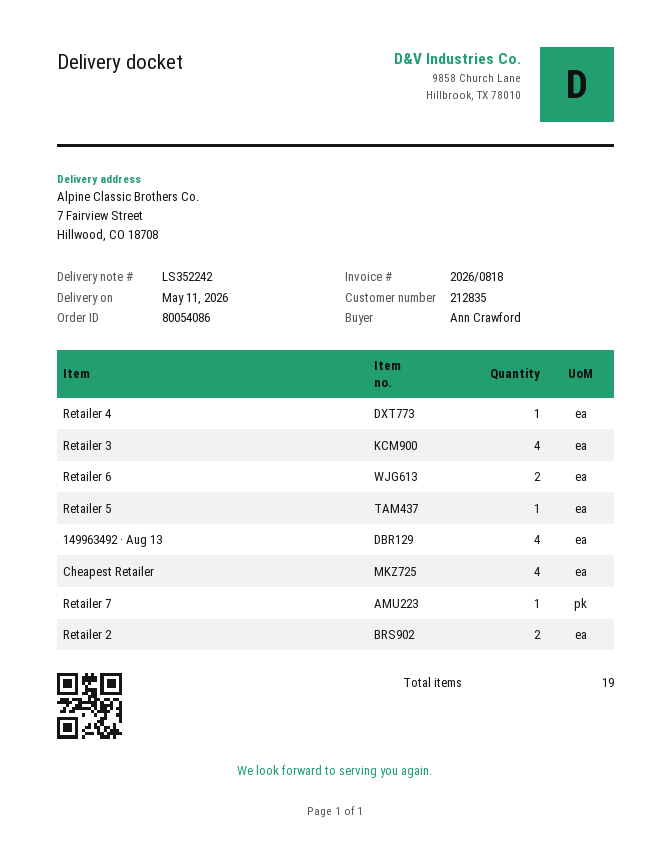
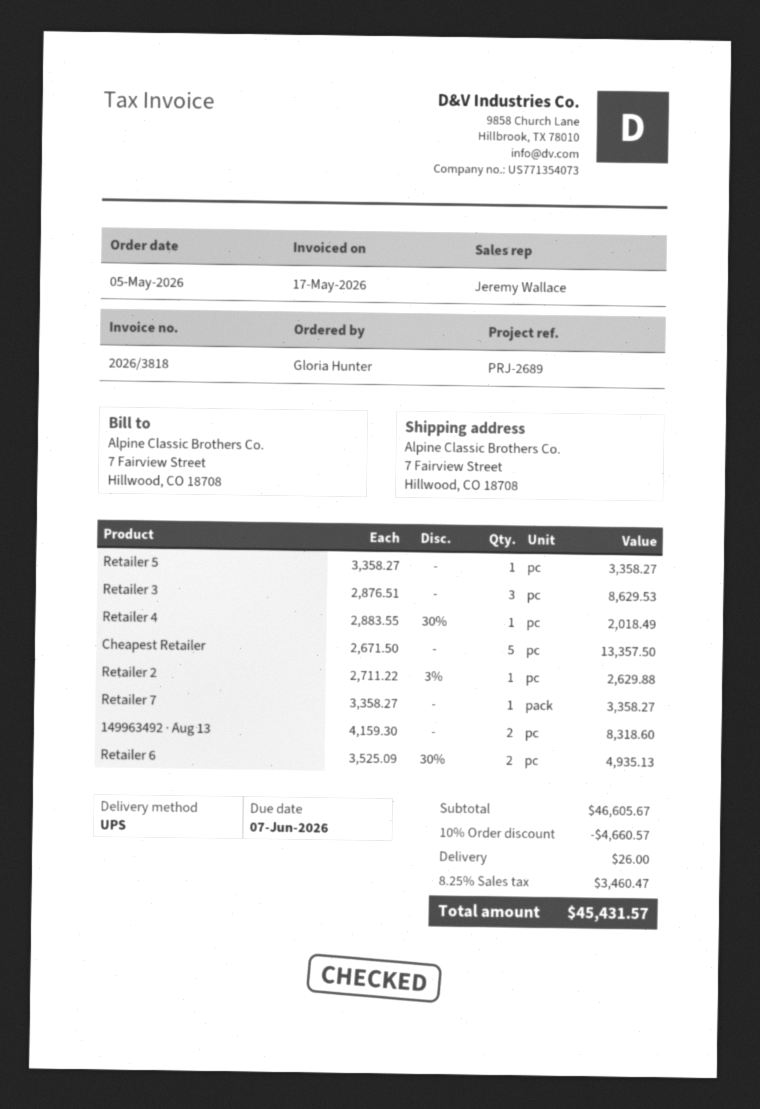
invoice number: 2026/0818 -> 2026/3818
ordered by: Ann Crawford -> Gloria Hunter
Retailer 3: 4 -> 3
149963492 · Aug 13: 4 -> 2
Cheapest Retailer: 4 -> 5
Retailer 2: 2 -> 1

